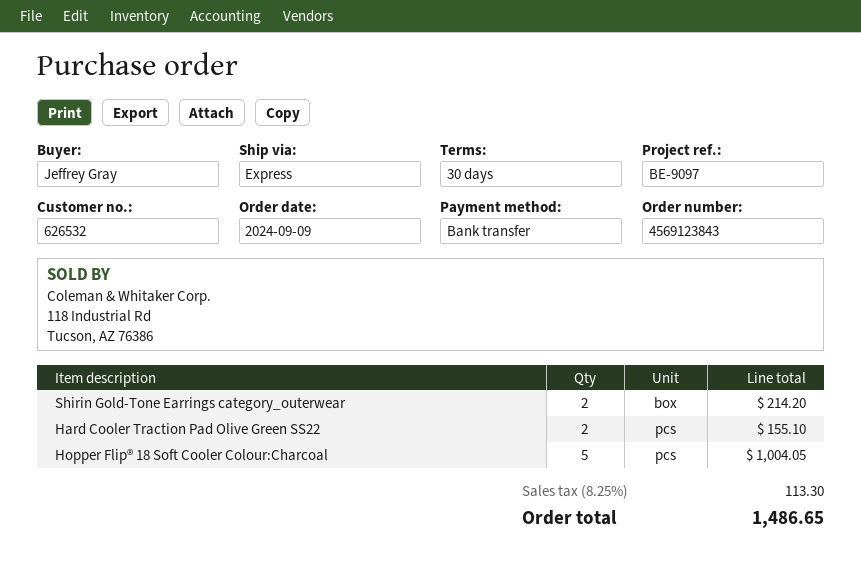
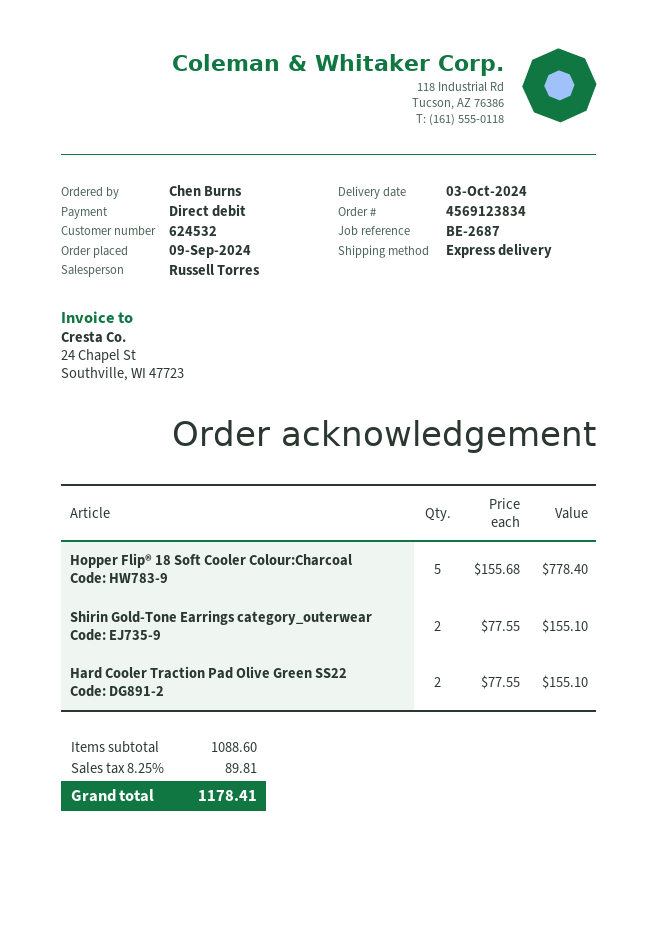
order number: 4569123843 -> 4569123834
customer number: 626532 -> 624532
reference: BE-9097 -> BE-2687
ordered by: Jeffrey Gray -> Chen Burns
payment method: bank transfer -> direct debit
Shirin Gold-Tone Earrings category_outerwear: 2 for 214.20 -> 2 for 155.10
Hopper Flip® 18 Soft Cooler Colour:Charcoal: 5 for 1004.05 -> 5 for 778.40
tax: 8.25% = 113.30 -> 8.25% = 89.81
total: 1486.65 -> 1178.41

